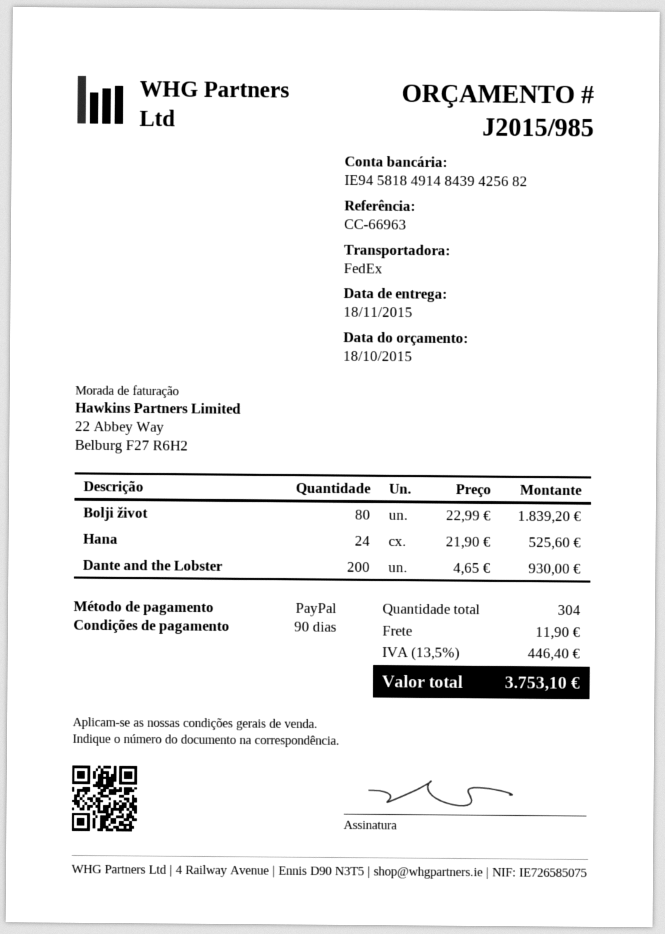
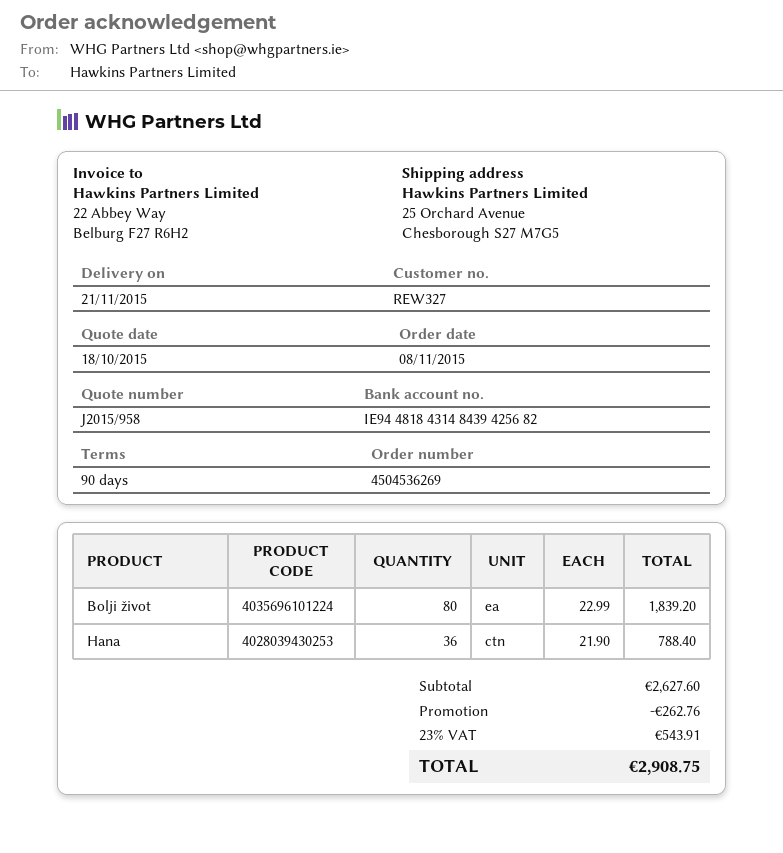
quote number: J2015/985 -> J2015/958
delivery date: 2015-11-18 -> 2015-11-21
bank account: IE94581849148439425682 -> IE94481843148439425682
Hana: 24 x 21.90 = 525.60 -> 36 x 21.90 = 788.40
Dante and the Lobster: 200 x 4.65 = 930.00 -> none
discount: none -> 262.76
shipping: 11.90 -> none
tax: 13.5% = 446.40 -> 23% = 543.91
total: 3753.10 -> 2908.75

